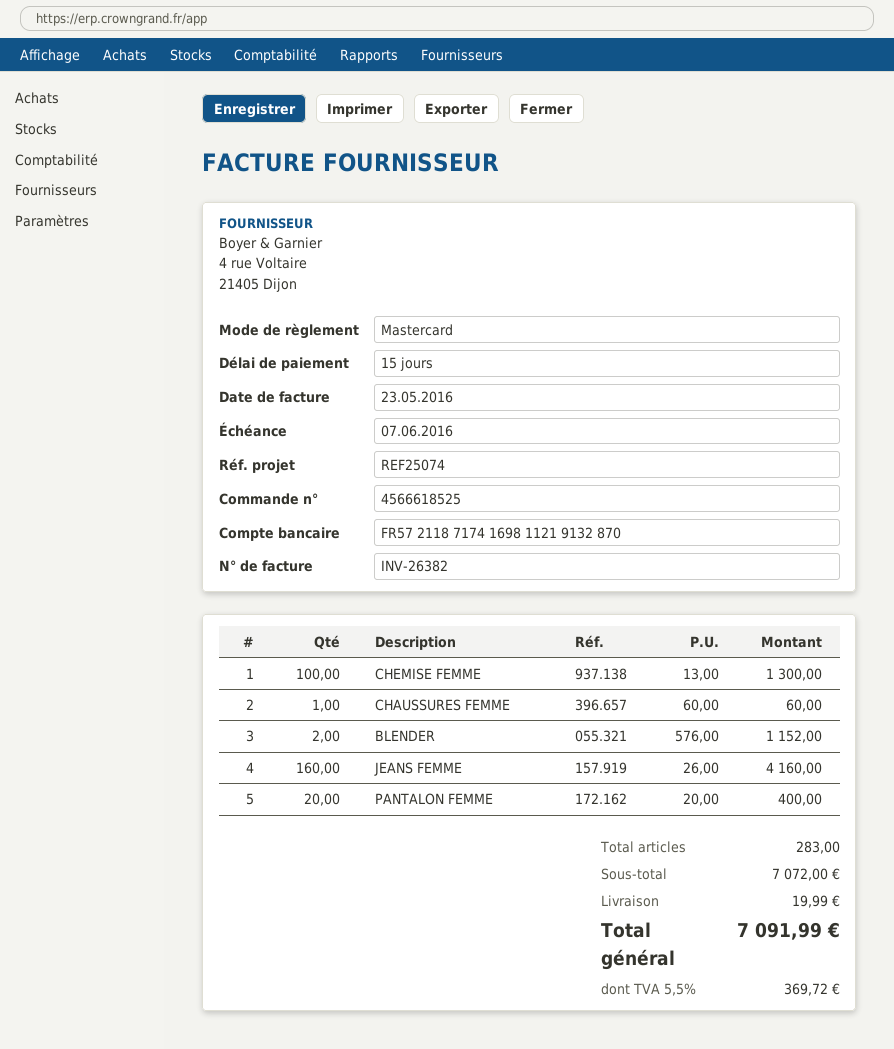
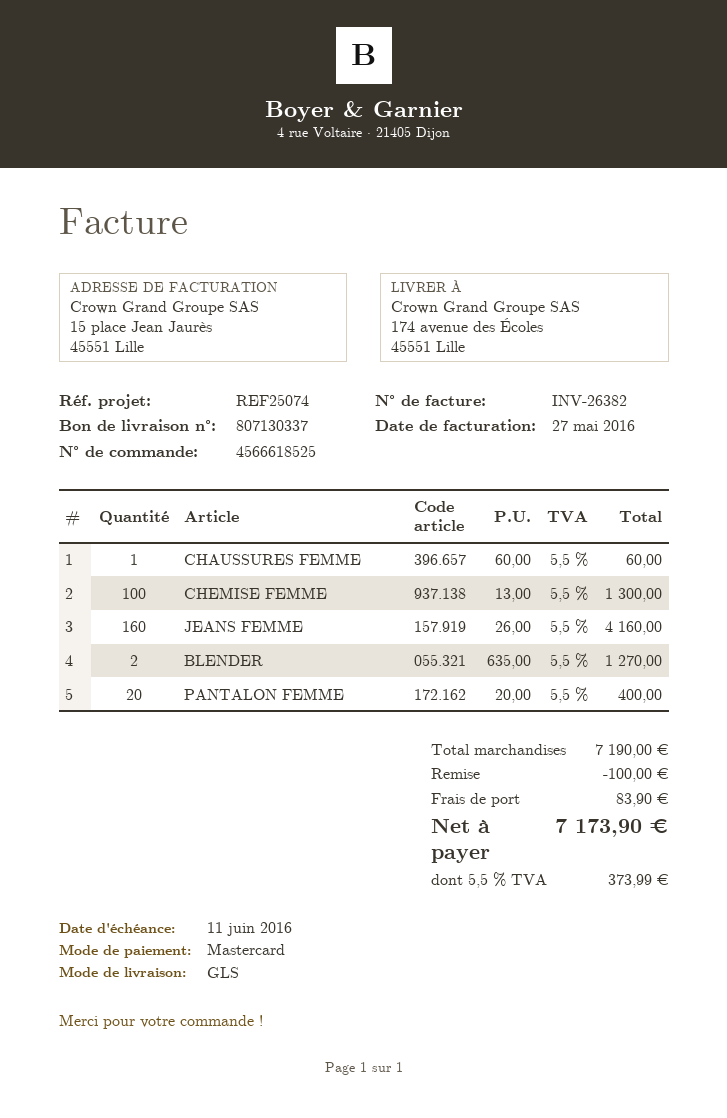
invoice date: 2016-05-23 -> 2016-05-27
due date: 2016-06-07 -> 2016-06-11
BLENDER: 2 x 576.00 = 1152.00 -> 2 x 635.00 = 1270.00
subtotal: 7072.00 -> 7190.00
discount: none -> 100.00
shipping: 19.99 -> 83.90
tax: 5.5% = 369.72 -> 5.5% = 373.99
total: 7091.99 -> 7173.90

